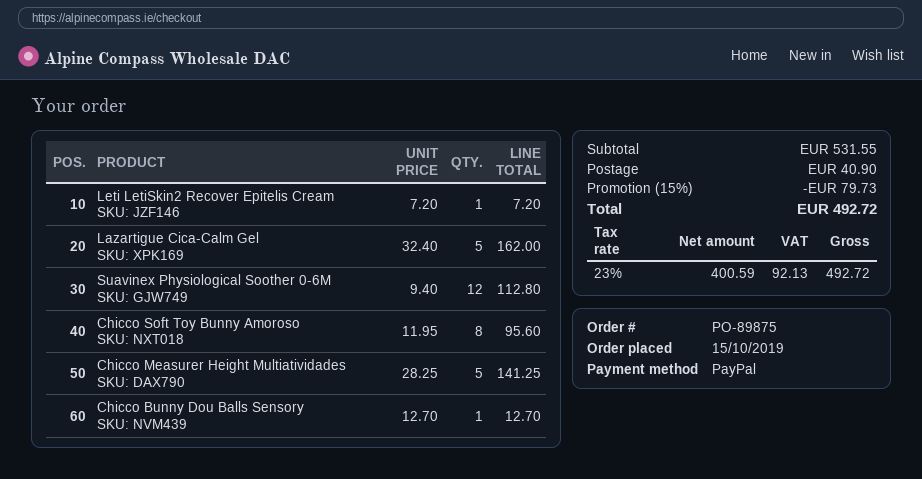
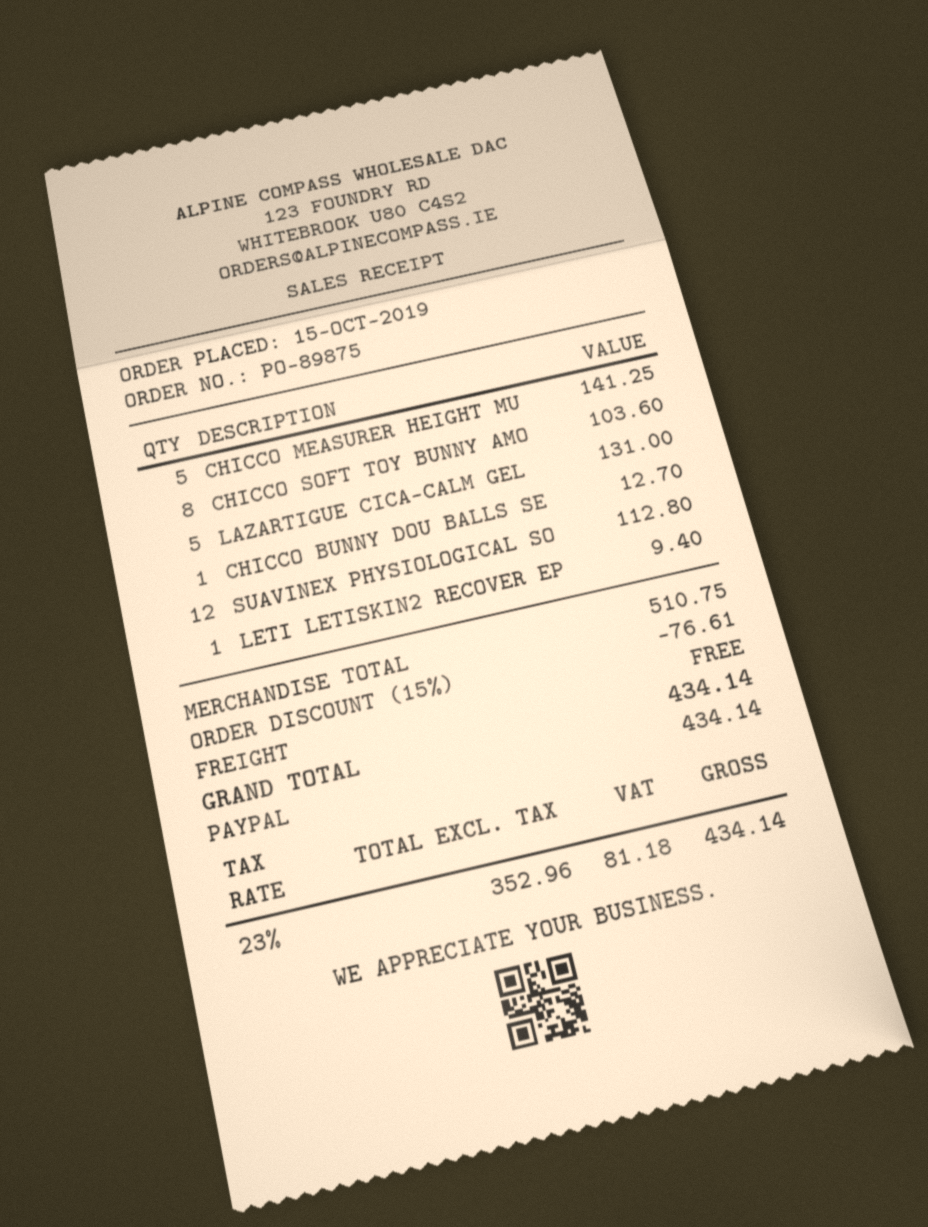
Leti LetiSkin2 Recover Epitelis Cream: 1 for 7.20 -> 1 for 9.40
Lazartigue Cica-Calm Gel: 5 for 162.00 -> 5 for 131.00
Chicco Soft Toy Bunny Amoroso: 8 for 95.60 -> 8 for 103.60
subtotal: 531.55 -> 510.75
discount: 15% = 79.73 -> 15% = 76.61
shipping: 40.90 -> 0.00
net: 400.59 -> 352.96
tax: 23% = 92.13 -> 23% = 81.18
total: 492.72 -> 434.14

